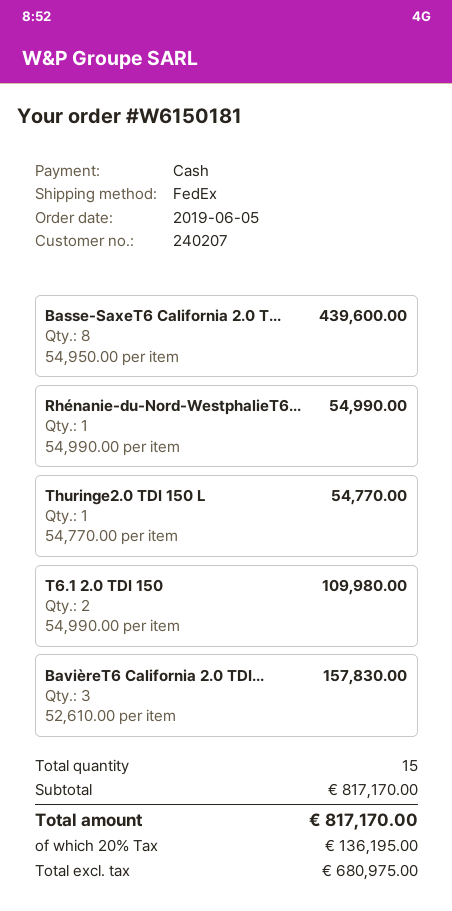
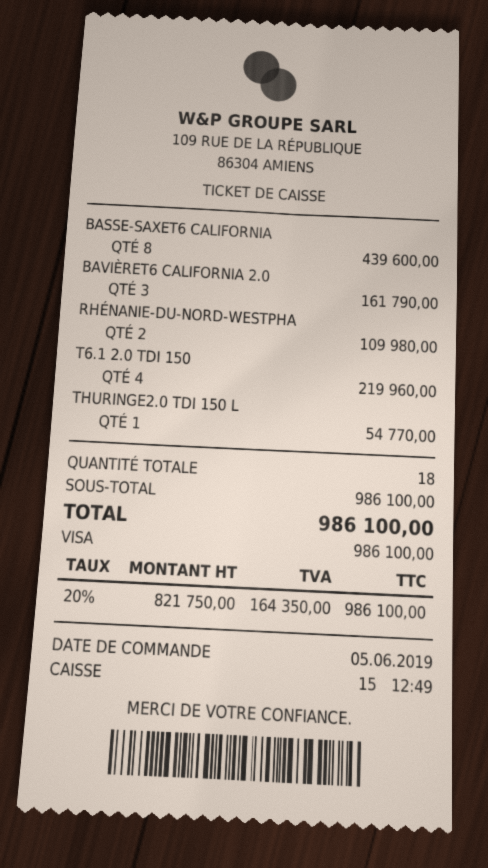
payment method: cash -> Visa
Rhénanie-du-Nord-WestphalieT6...: 1 for 54990.00 -> 2 for 109980.00
T6.1 2.0 TDI 150: 2 for 109980.00 -> 4 for 219960.00
BavièreT6 California 2.0 TDI...: 3 for 157830.00 -> 3 for 161790.00
total quantity: 15 -> 18
subtotal: 817170.00 -> 986100.00
net: 680975.00 -> 821750.00
tax: 20% = 136195.00 -> 20% = 164350.00
total: 817170.00 -> 986100.00

